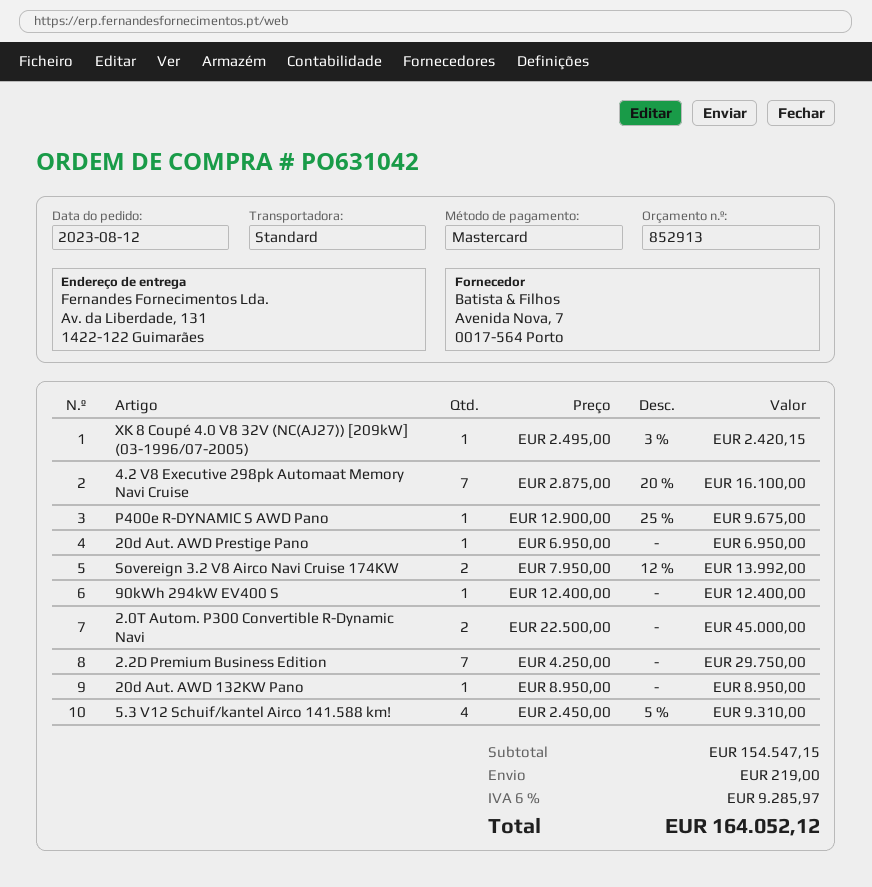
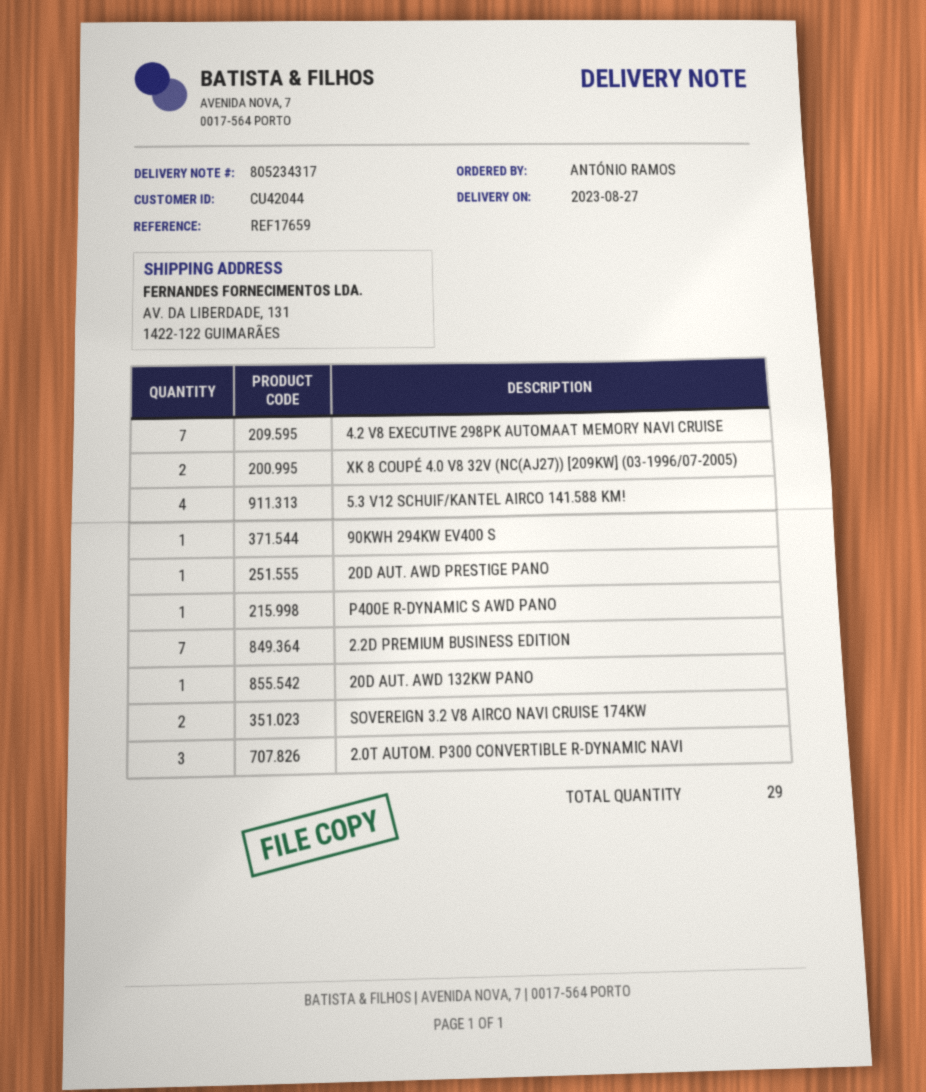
XK 8 Coupé 4.0 V8 32V (NC(AJ27)) [209kW] (03-1996/07-2005): 1 -> 2
2.0T Autom. P300 Convertible R-Dynamic Navi: 2 -> 3

